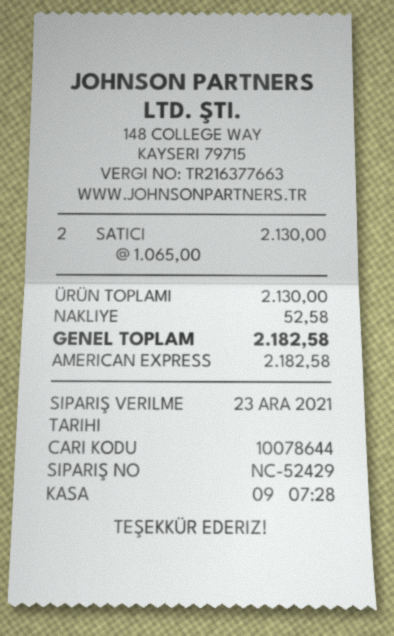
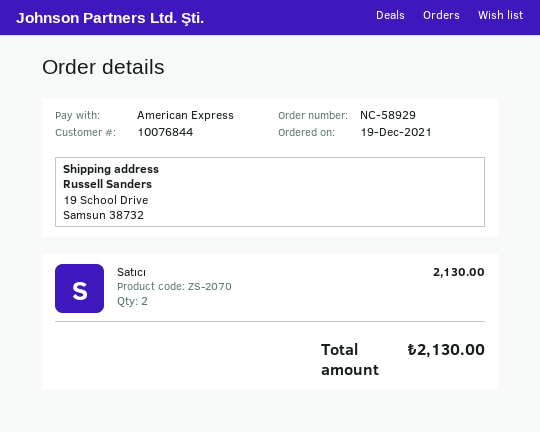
order number: NC-52429 -> NC-58929
order date: 2021-12-23 -> 2021-12-19
customer number: 10078644 -> 10076844
shipping: 52.58 -> none
total: 2182.58 -> 2130.00

